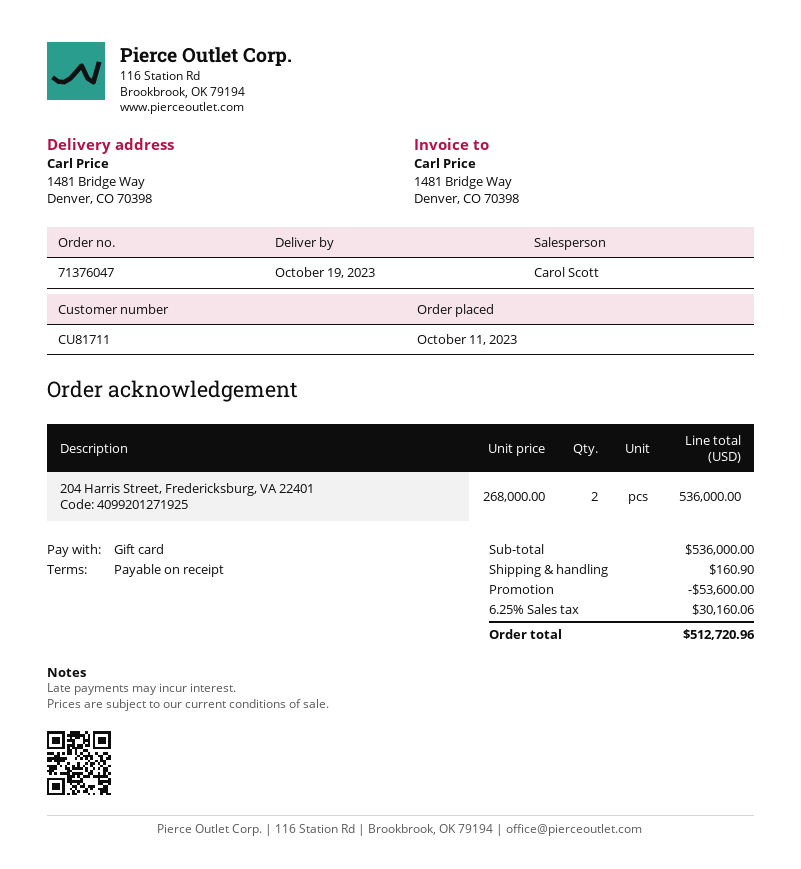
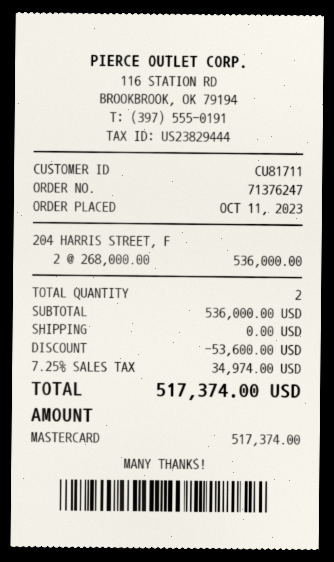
order number: 71376047 -> 71376247
payment method: gift card -> Mastercard
shipping: 160.90 -> 0.00
tax: 6.25% = 30160.06 -> 7.25% = 34974.00
total: 512720.96 -> 517374.00

